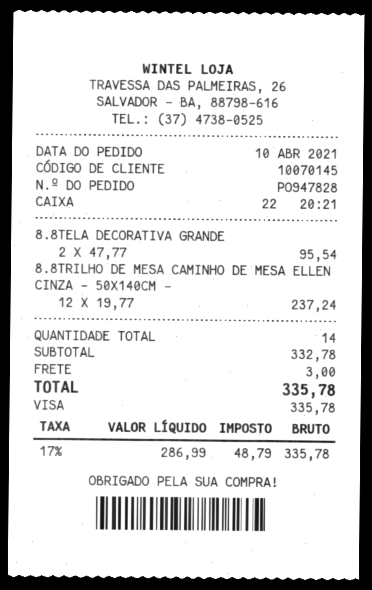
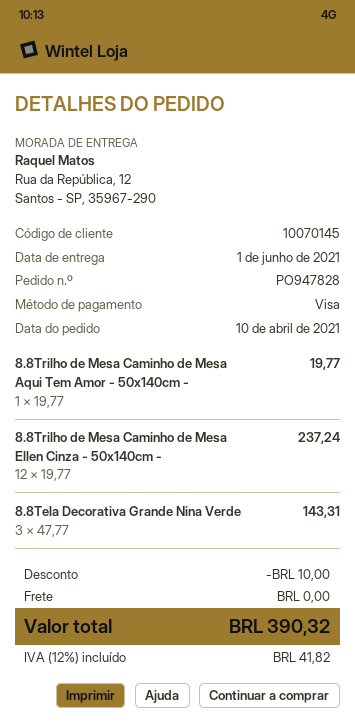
8.8TELA DECORATIVA GRANDE: 2 x 47.77 = 95.54 -> 3 x 47.77 = 143.31
8.8Trilho de Mesa Caminho de Mesa Aqui Tem Amor - 50x140cm -: none -> 1 x 19.77 = 19.77
discount: none -> 10.00
shipping: 3.00 -> 0.00
tax: 17% = 48.79 -> 12% = 41.82
total: 335.78 -> 390.32

